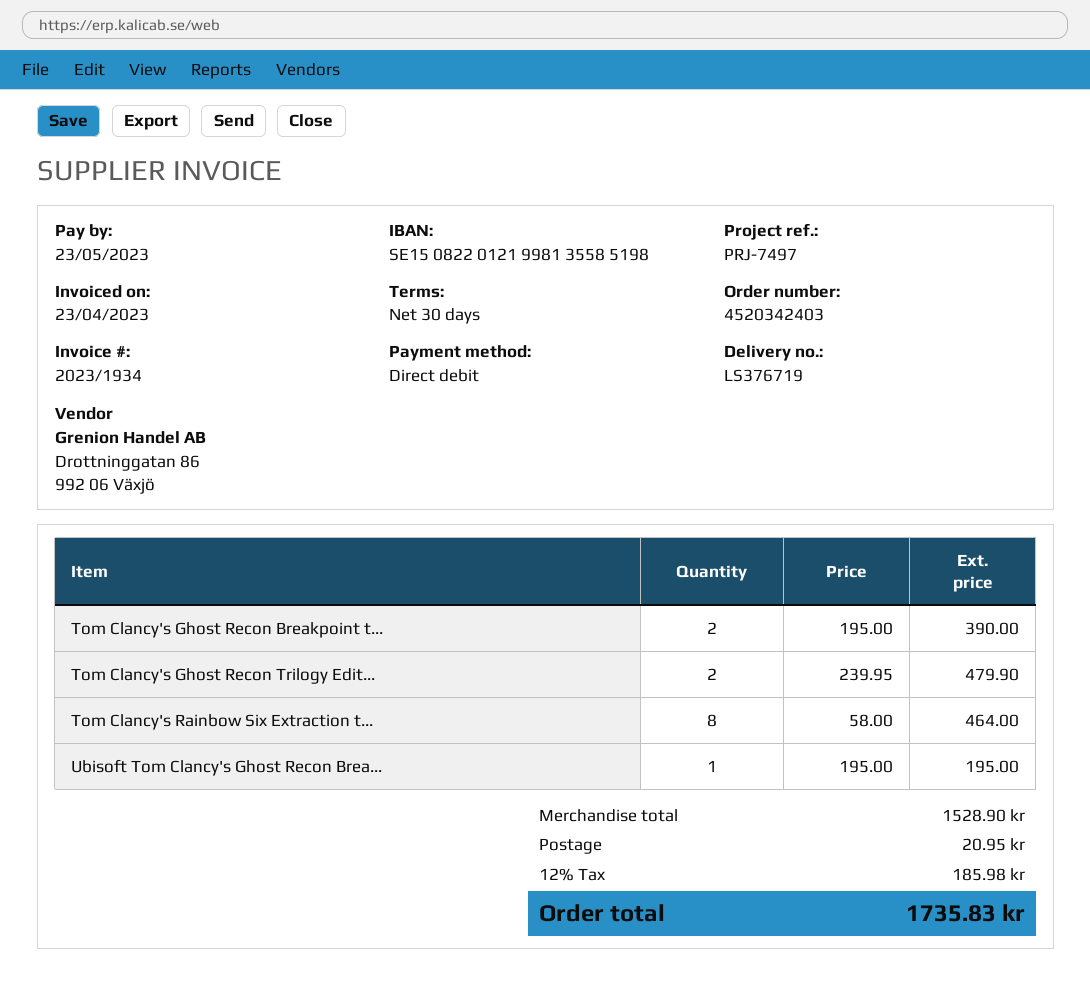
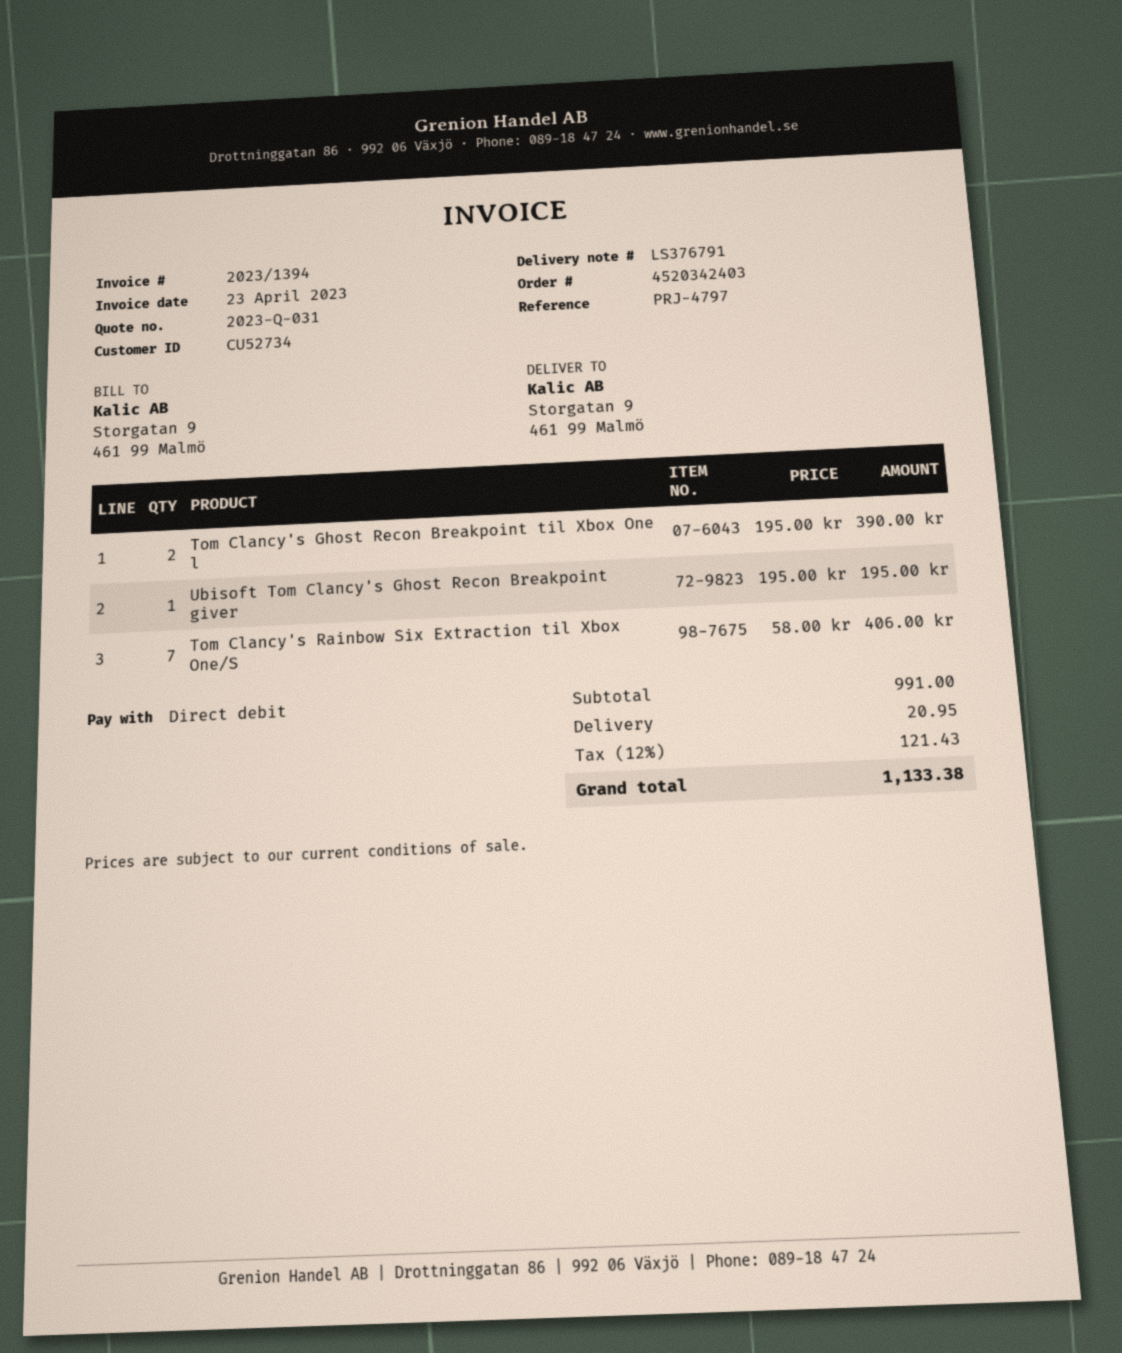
delivery note number: LS376719 -> LS376791
invoice number: 2023/1934 -> 2023/1394
reference: PRJ-7497 -> PRJ-4797
Tom Clancy's Ghost Recon Trilogy Edit...: 2 x 239.95 = 479.90 -> none
Tom Clancy's Rainbow Six Extraction t...: 8 x 58.00 = 464.00 -> 7 x 58.00 = 406.00
subtotal: 1528.90 -> 991.00
tax: 12% = 185.98 -> 12% = 121.43
total: 1735.83 -> 1133.38

